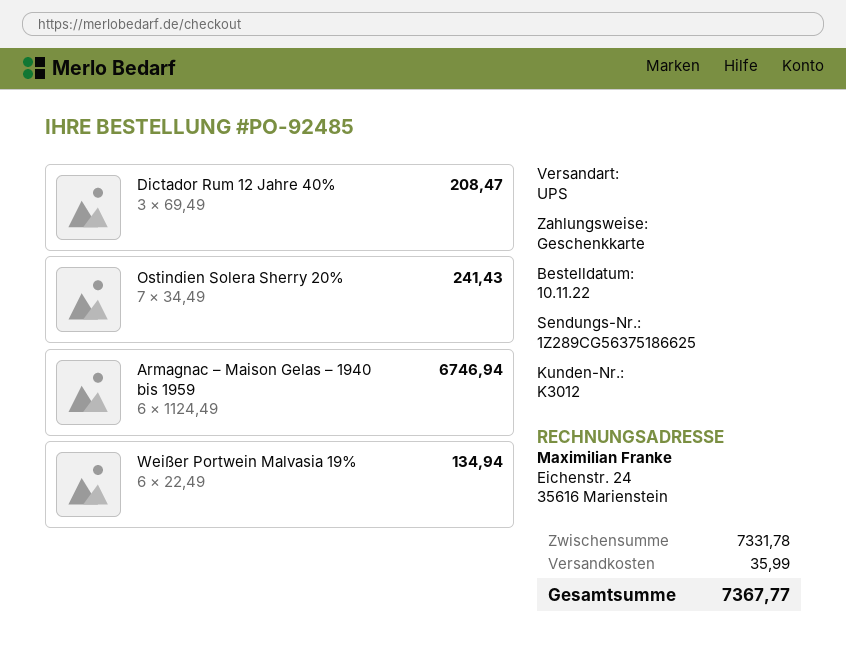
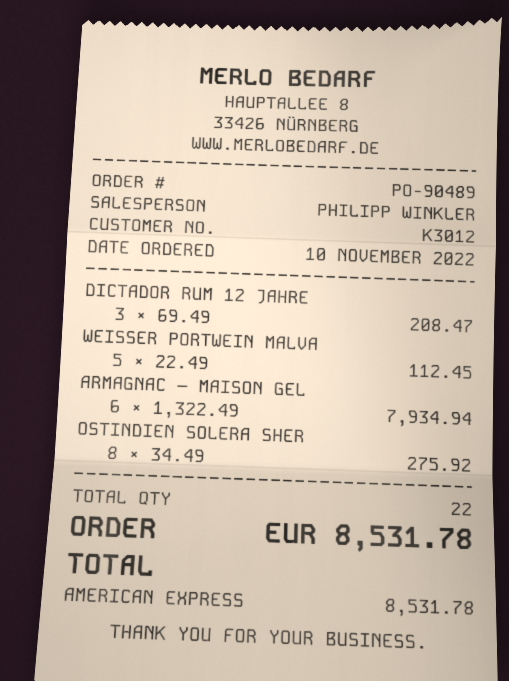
order number: PO-92485 -> PO-90489
payment method: gift card -> American Express
Ostindien Solera Sherry 20%: 7 x 34.49 = 241.43 -> 8 x 34.49 = 275.92
Armagnac – Maison Gelas – 1940 bis 1959: 6 x 1124.49 = 6746.94 -> 6 x 1322.49 = 7934.94
Weißer Portwein Malvasia 19%: 6 x 22.49 = 134.94 -> 5 x 22.49 = 112.45
shipping: 35.99 -> none
total: 7367.77 -> 8531.78

